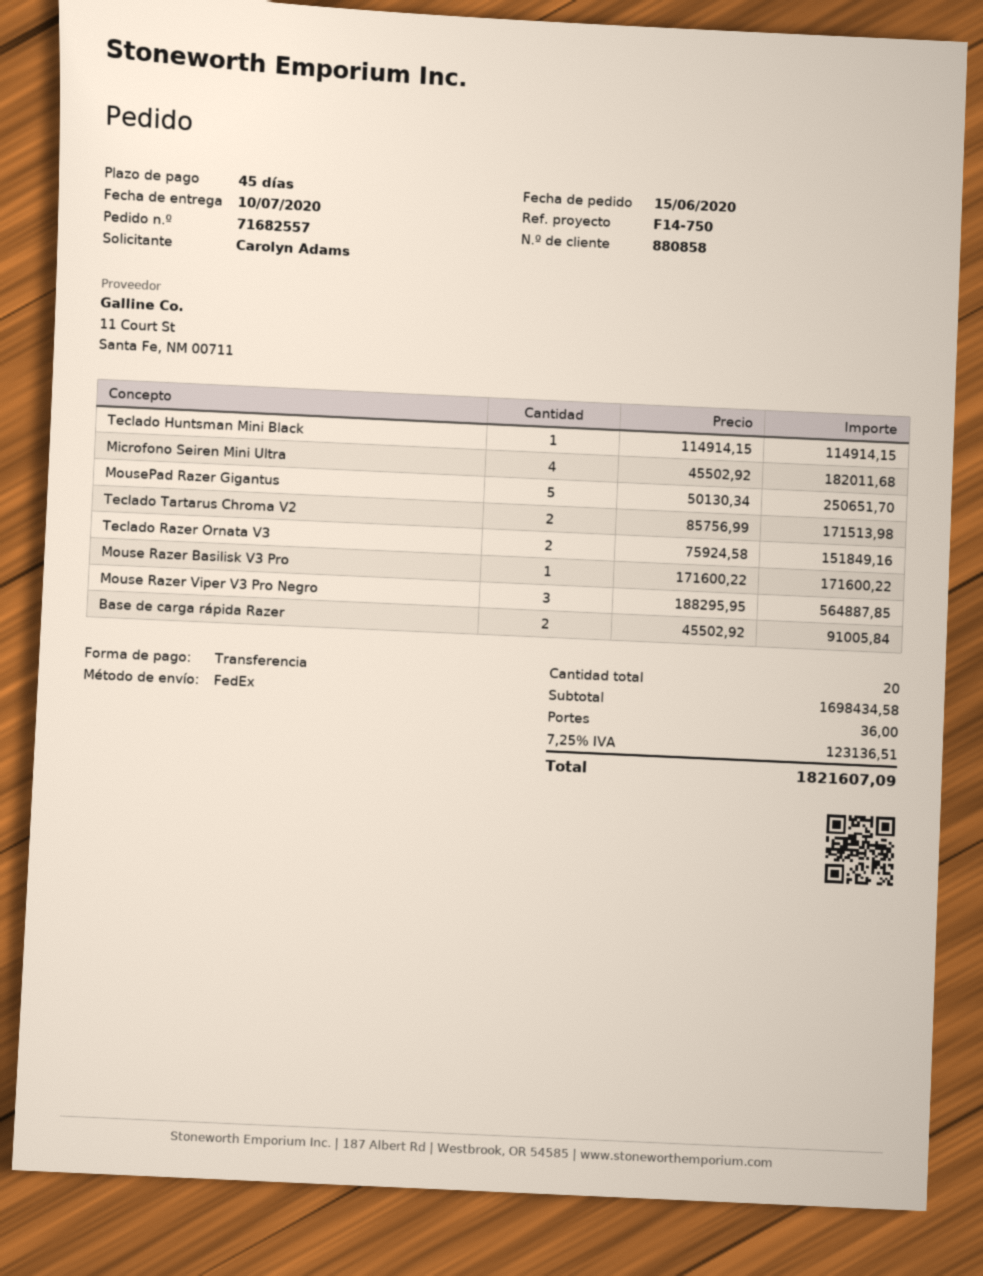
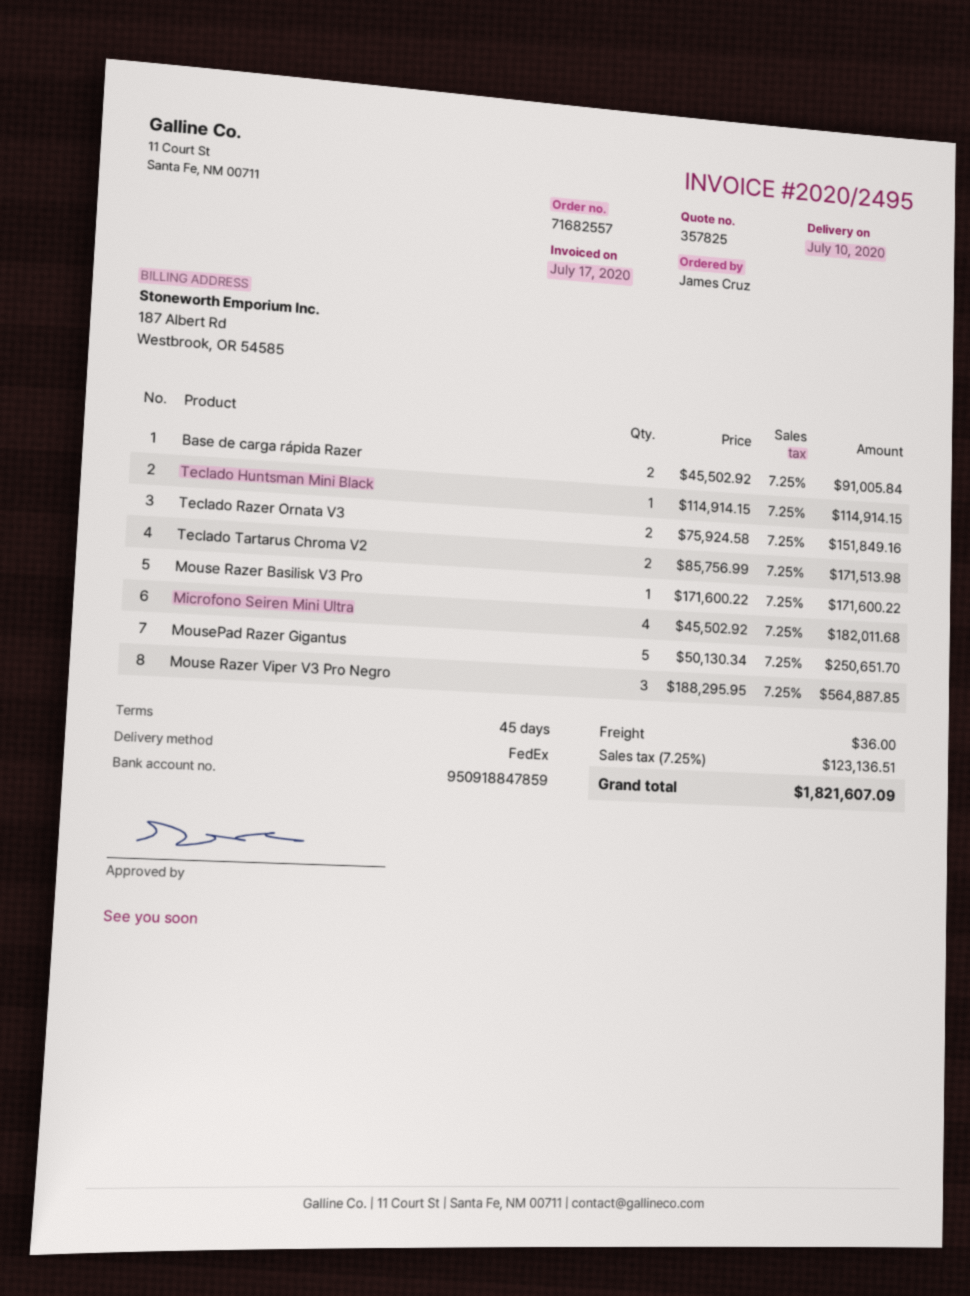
ordered by: Carolyn Adams -> James Cruz

